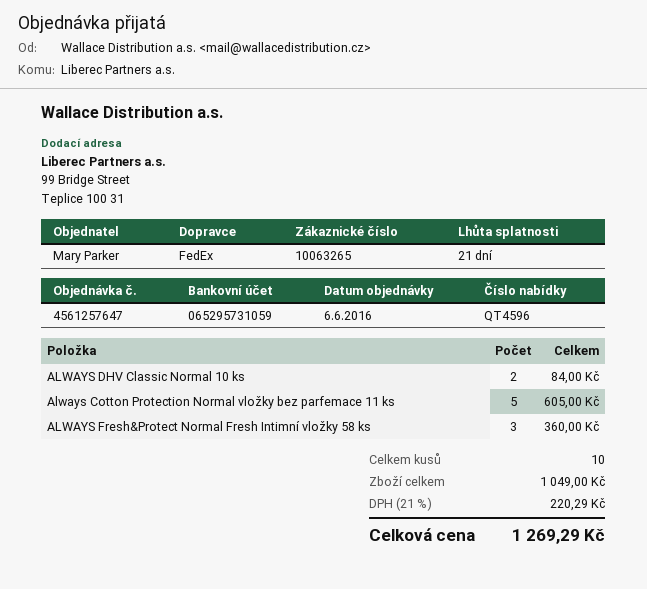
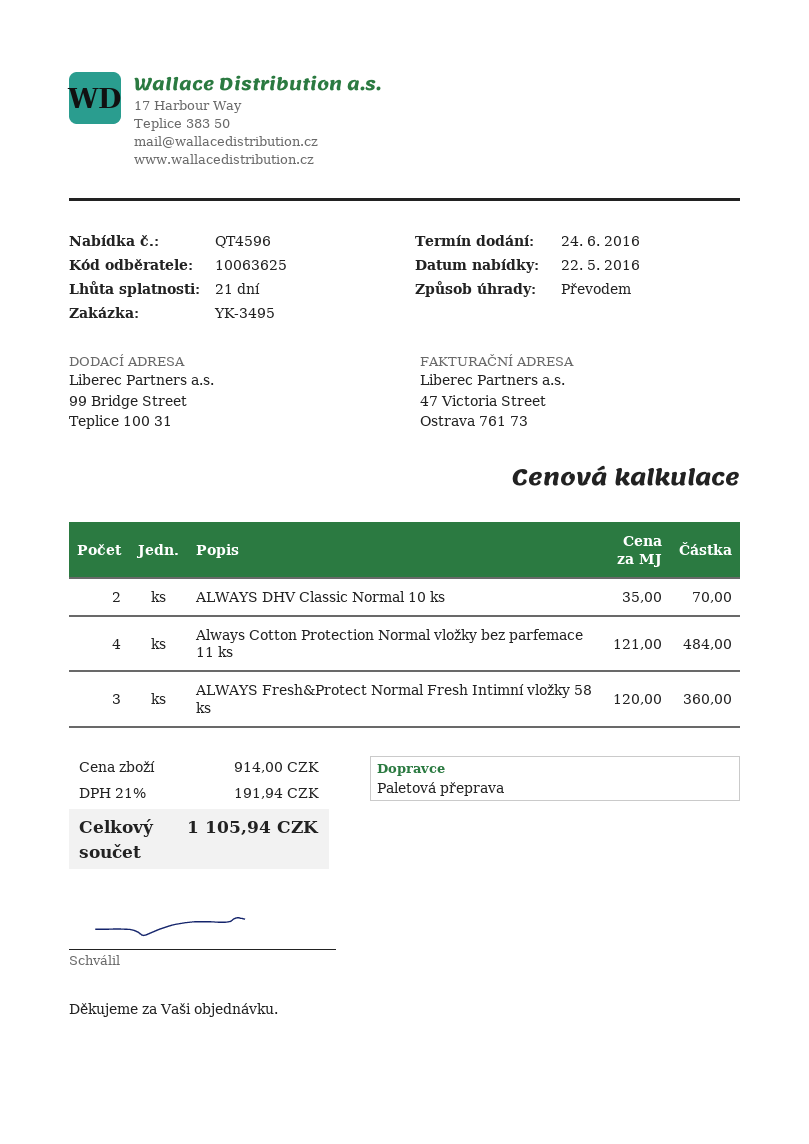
customer number: 10063265 -> 10063625
shipping method: FedEx -> pallet freight
ALWAYS DHV Classic Normal 10 ks: 2 for 84.00 -> 2 for 70.00
Always Cotton Protection Normal vložky bez parfemace 11 ks: 5 for 605.00 -> 4 for 484.00
subtotal: 1049.00 -> 914.00
tax: 21% = 220.29 -> 21% = 191.94
total: 1269.29 -> 1105.94

